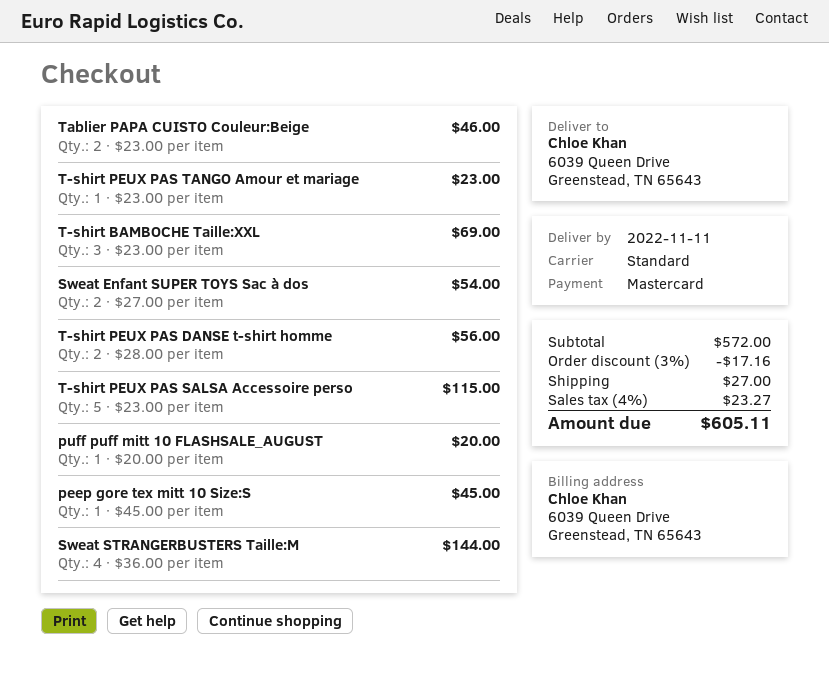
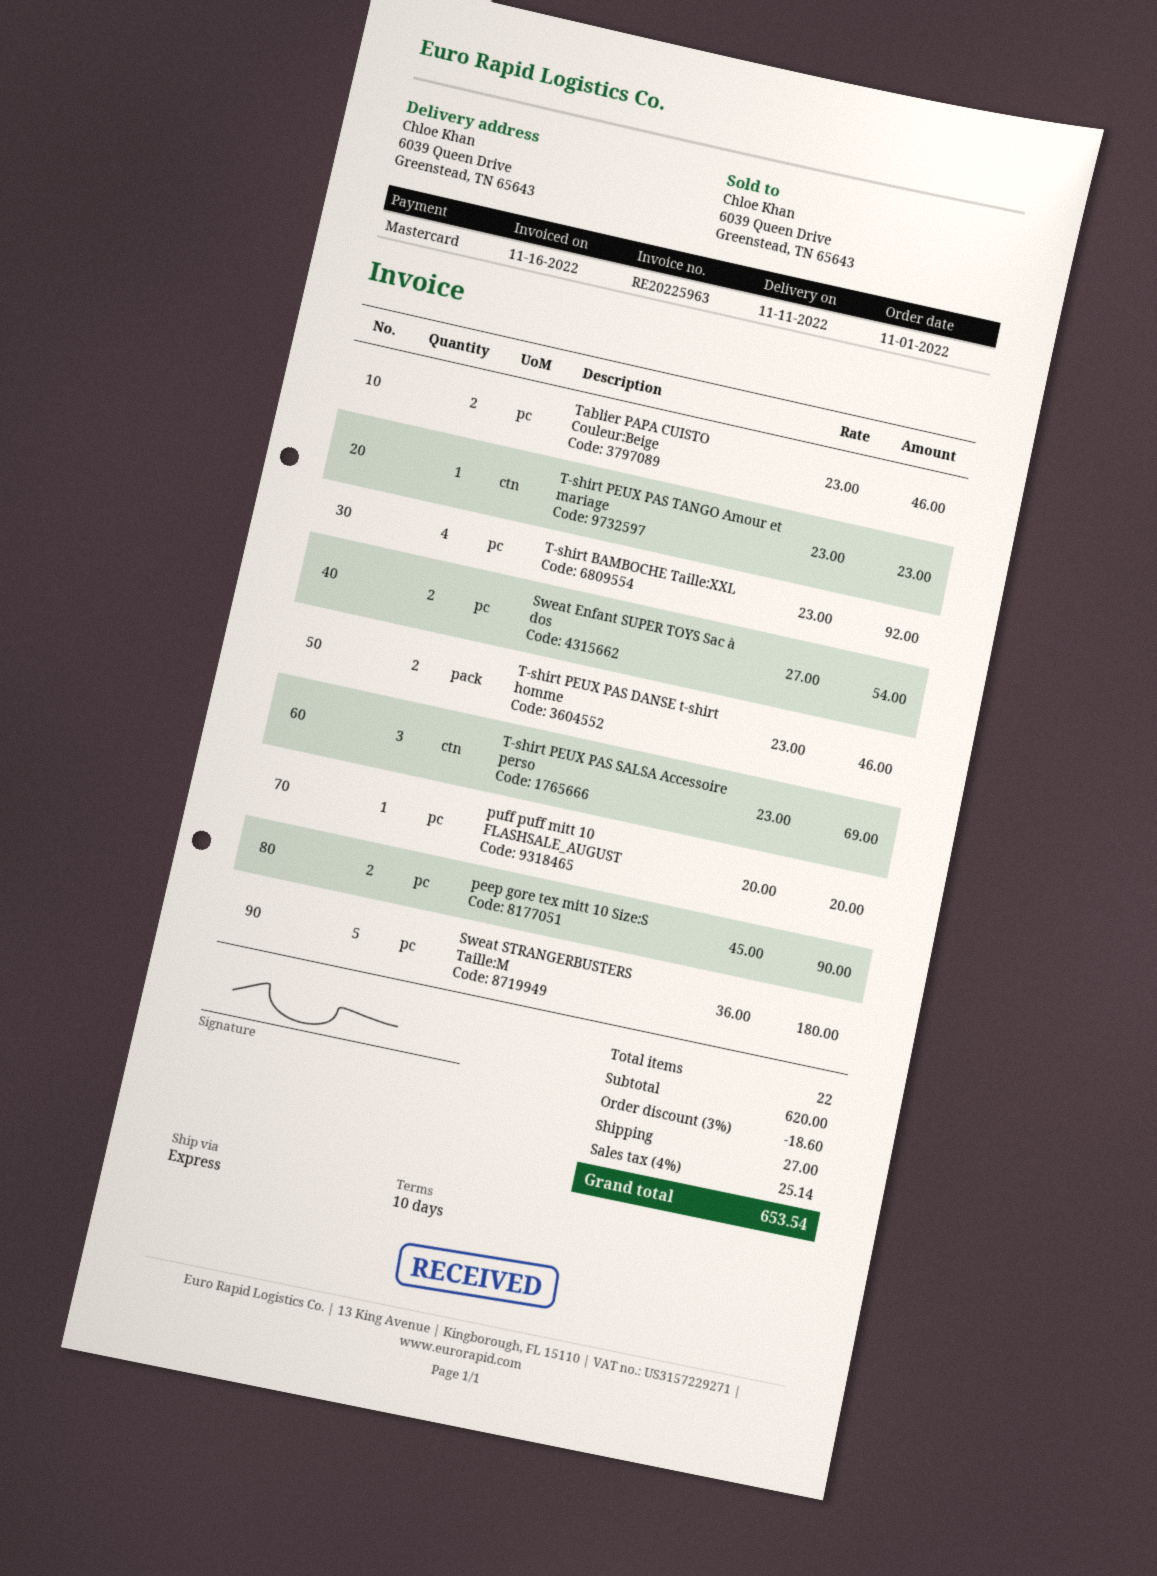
shipping method: standard -> express
T-shirt BAMBOCHE Taille:XXL: 3 x 23.00 = 69.00 -> 4 x 23.00 = 92.00
T-shirt PEUX PAS DANSE t-shirt homme: 2 x 28.00 = 56.00 -> 2 x 23.00 = 46.00
T-shirt PEUX PAS SALSA Accessoire perso: 5 x 23.00 = 115.00 -> 3 x 23.00 = 69.00
peep gore tex mitt 10 Size:S: 1 x 45.00 = 45.00 -> 2 x 45.00 = 90.00
Sweat STRANGERBUSTERS Taille:M: 4 x 36.00 = 144.00 -> 5 x 36.00 = 180.00
subtotal: 572.00 -> 620.00
discount: 3% = 17.16 -> 3% = 18.60
tax: 4% = 23.27 -> 4% = 25.14
total: 605.11 -> 653.54

